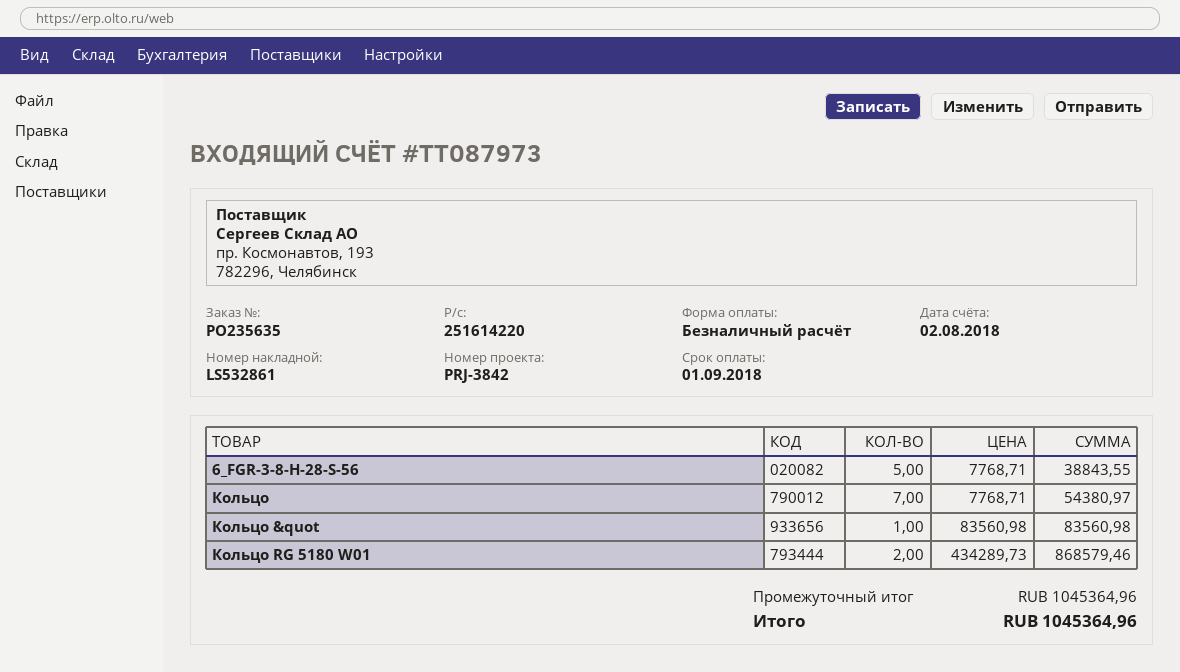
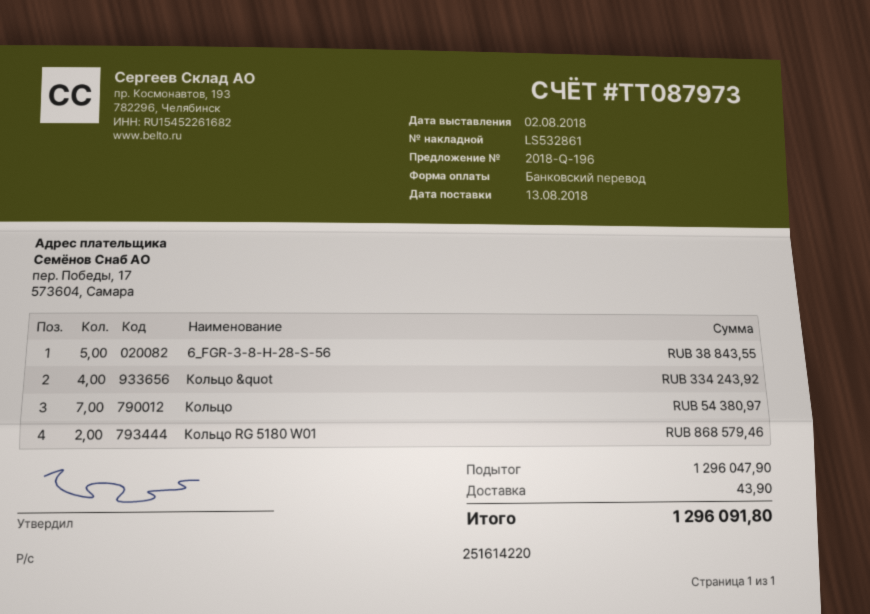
Кольцо &quot: 1 for 83560.98 -> 4 for 334243.92
subtotal: 1045364.96 -> 1296047.90
shipping: none -> 43.90
total: 1045364.96 -> 1296091.80

